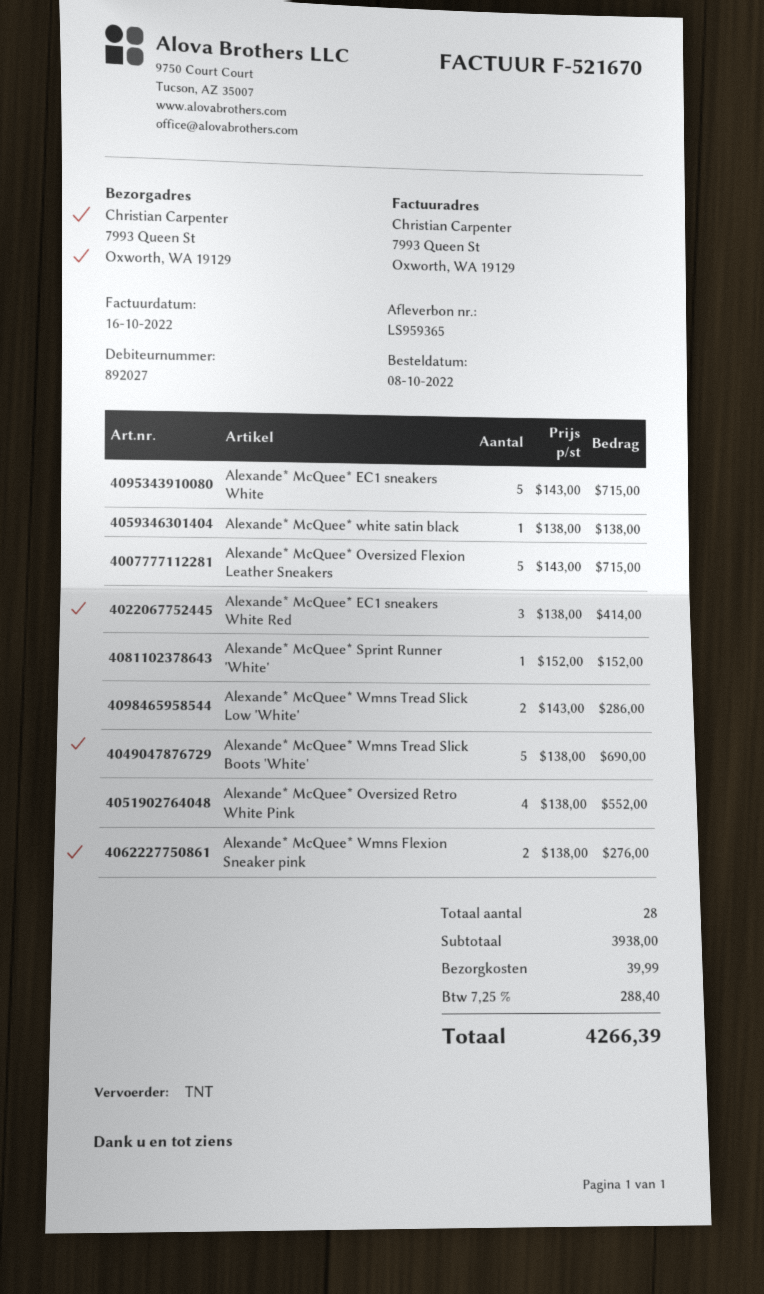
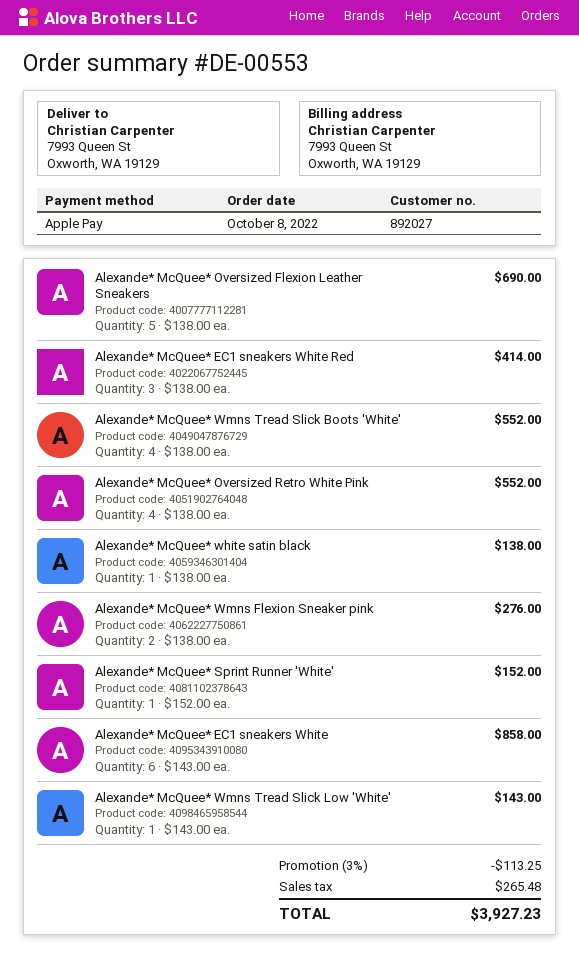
Alexande* McQuee* EC1 sneakers White: 5 x 143.00 = 715.00 -> 6 x 143.00 = 858.00
Alexande* McQuee* Oversized Flexion Leather Sneakers: 5 x 143.00 = 715.00 -> 5 x 138.00 = 690.00
Alexande* McQuee* Wmns Tread Slick Low 'White': 2 x 143.00 = 286.00 -> 1 x 143.00 = 143.00
Alexande* McQuee* Wmns Tread Slick Boots 'White': 5 x 138.00 = 690.00 -> 4 x 138.00 = 552.00
discount: none -> 3% = 113.25
shipping: 39.99 -> none
tax: 288.40 -> 265.48
total: 4266.39 -> 3927.23

